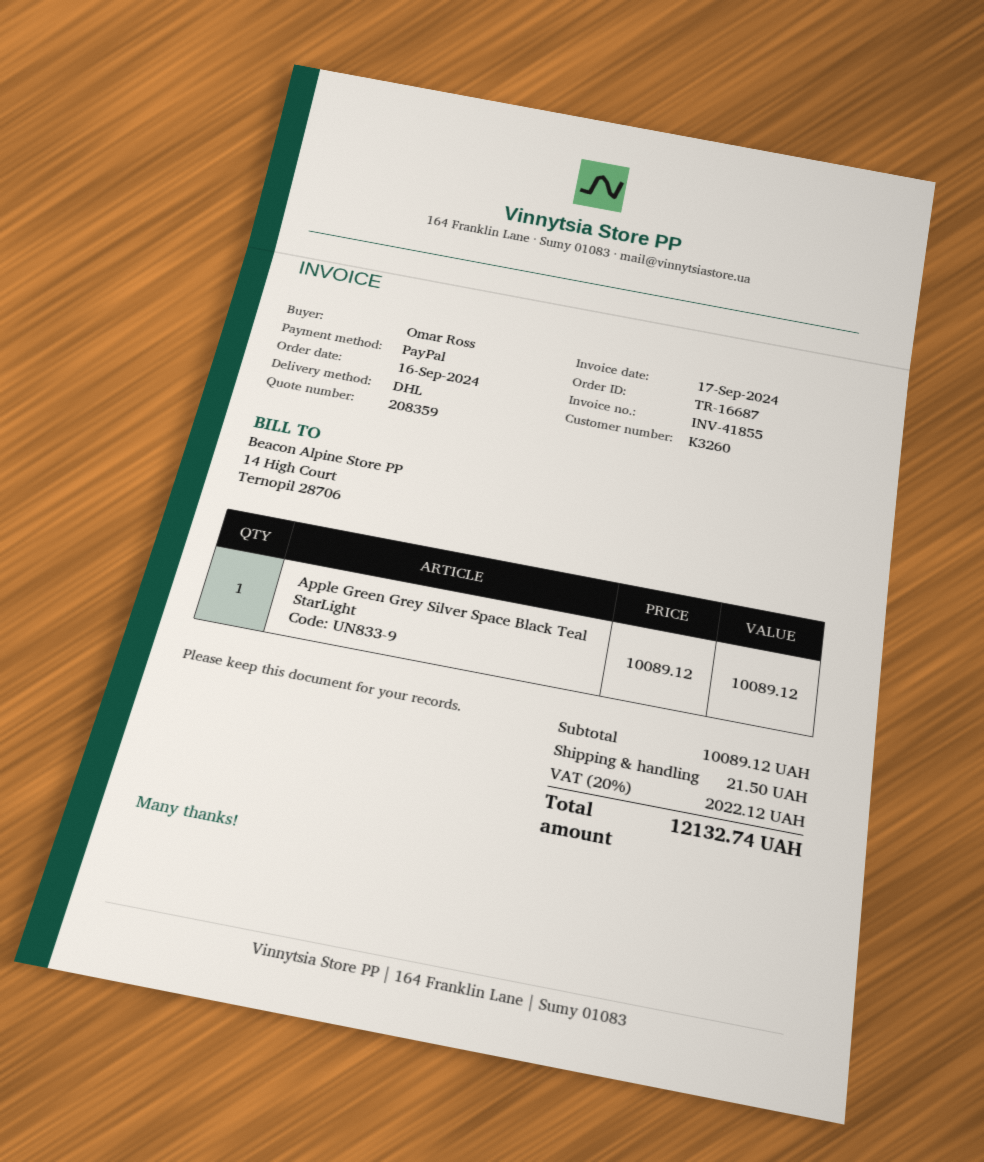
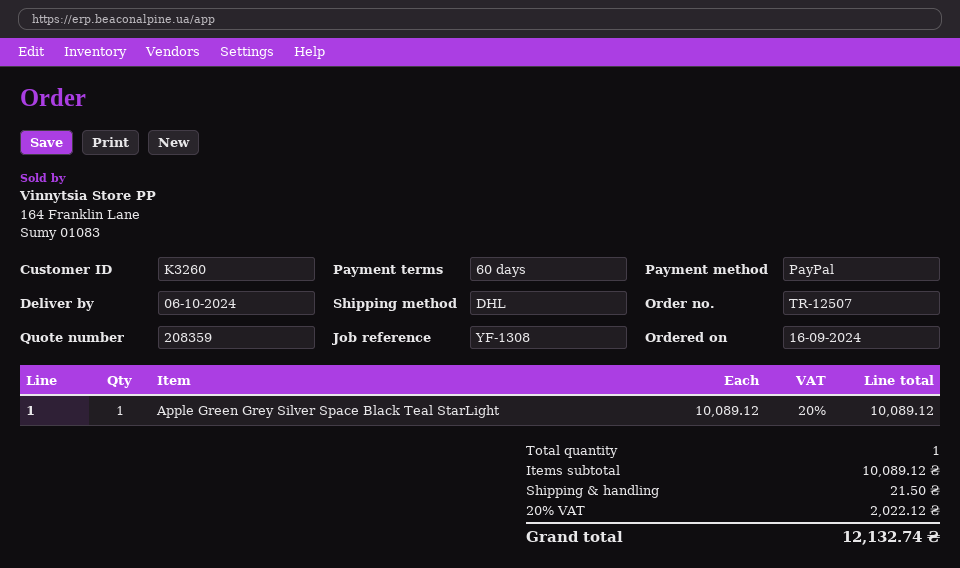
order number: TR-16687 -> TR-12507

